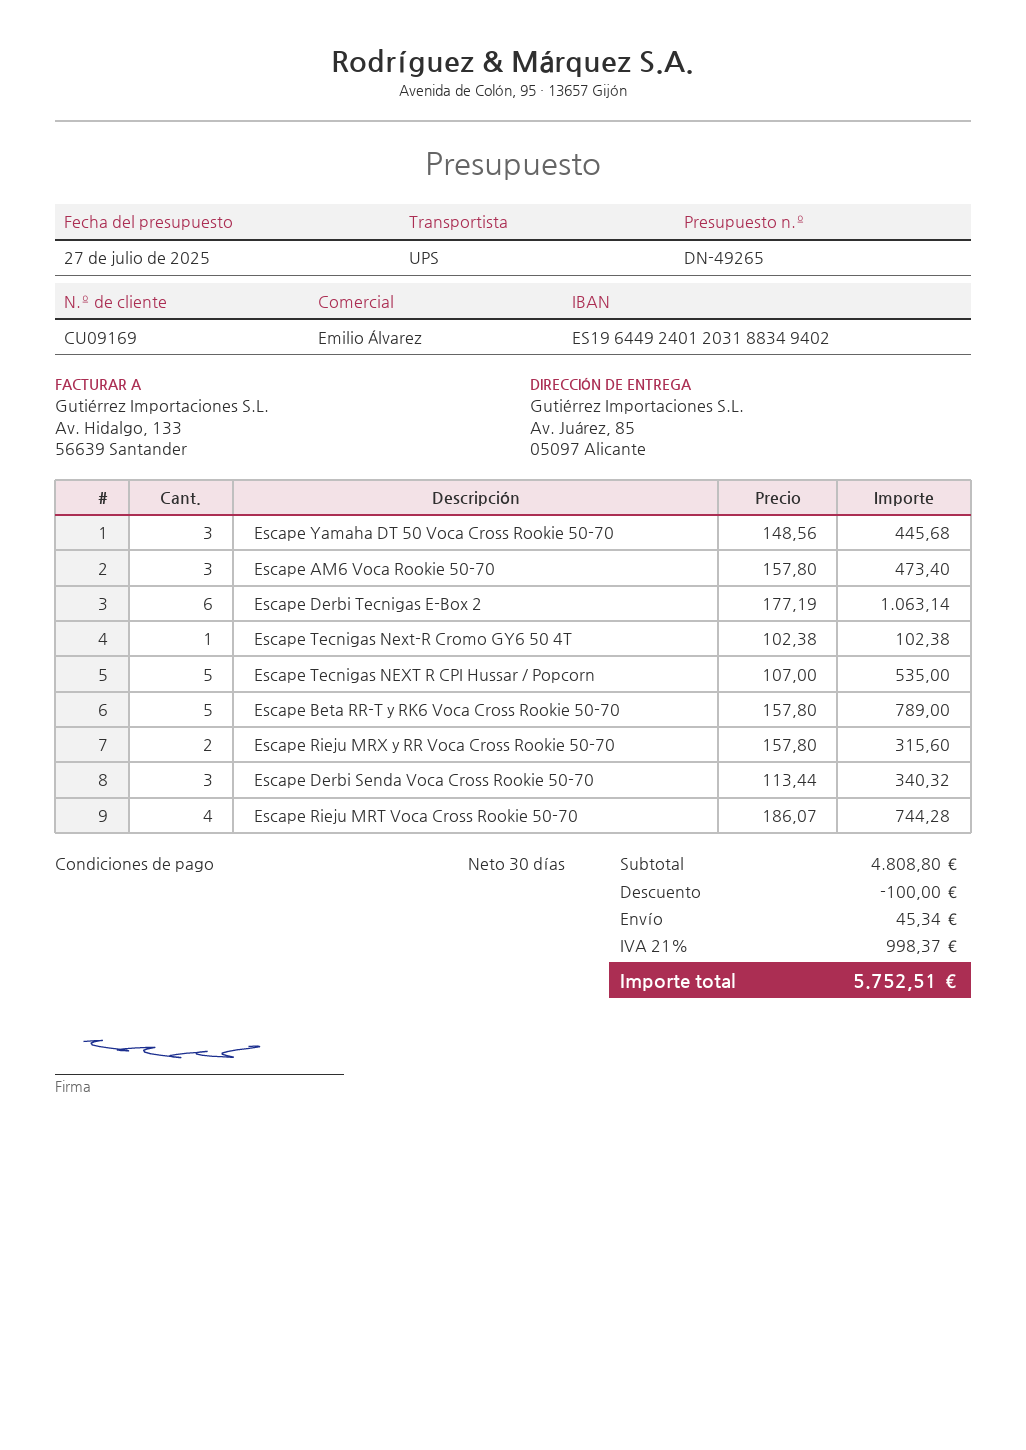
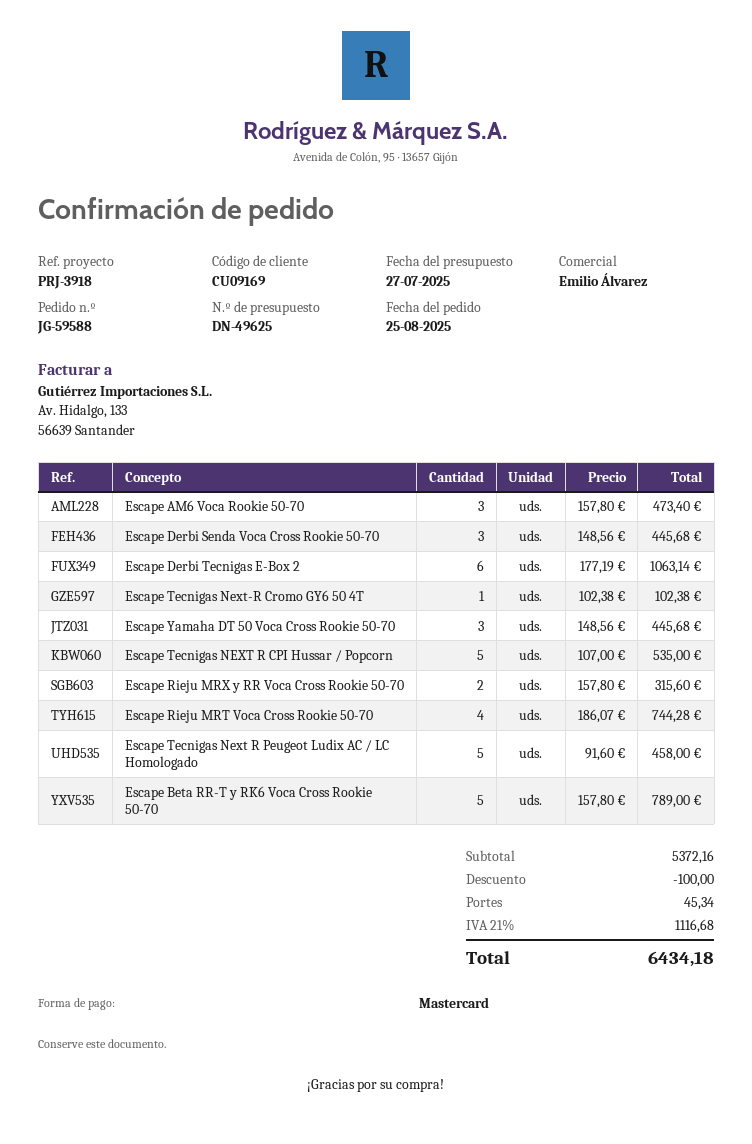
quote number: DN-49265 -> DN-49625
Escape Derbi Senda Voca Cross Rookie 50-70: 3 x 113.44 = 340.32 -> 3 x 148.56 = 445.68
Escape Tecnigas Next R Peugeot Ludix AC / LC Homologado: none -> 5 x 91.60 = 458.00
subtotal: 4808.80 -> 5372.16
tax: 21% = 998.37 -> 21% = 1116.68
total: 5752.51 -> 6434.18

